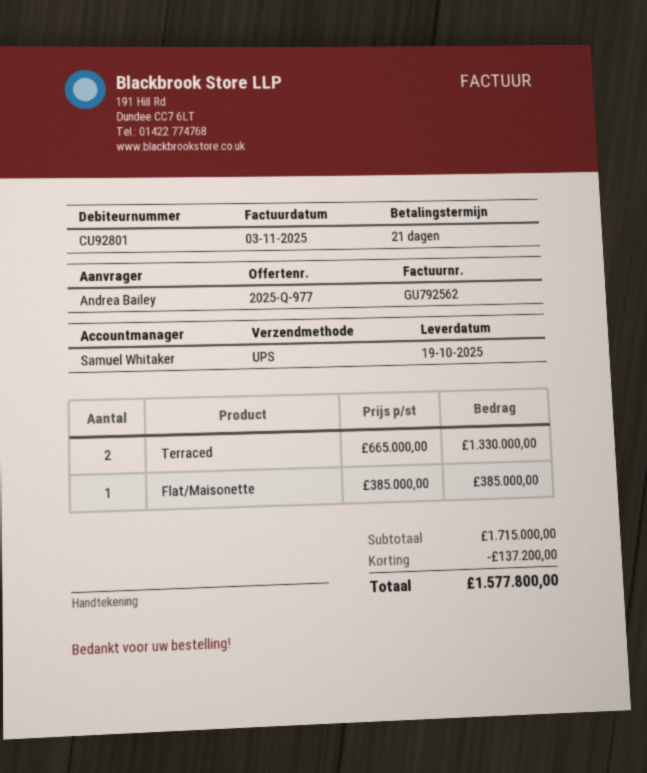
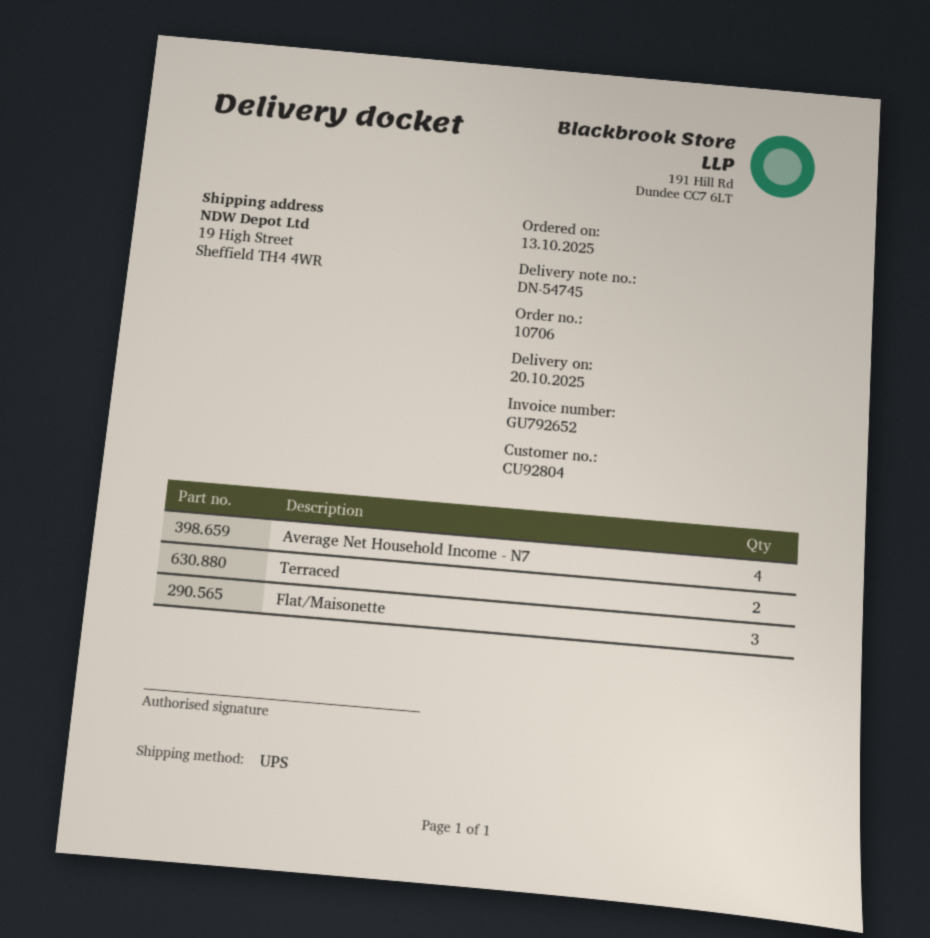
delivery date: 2025-10-19 -> 2025-10-20
invoice number: GU792562 -> GU792652
customer number: CU92801 -> CU92804
Flat/Maisonette: 1 -> 3
Average Net Household Income - N7: none -> 4

